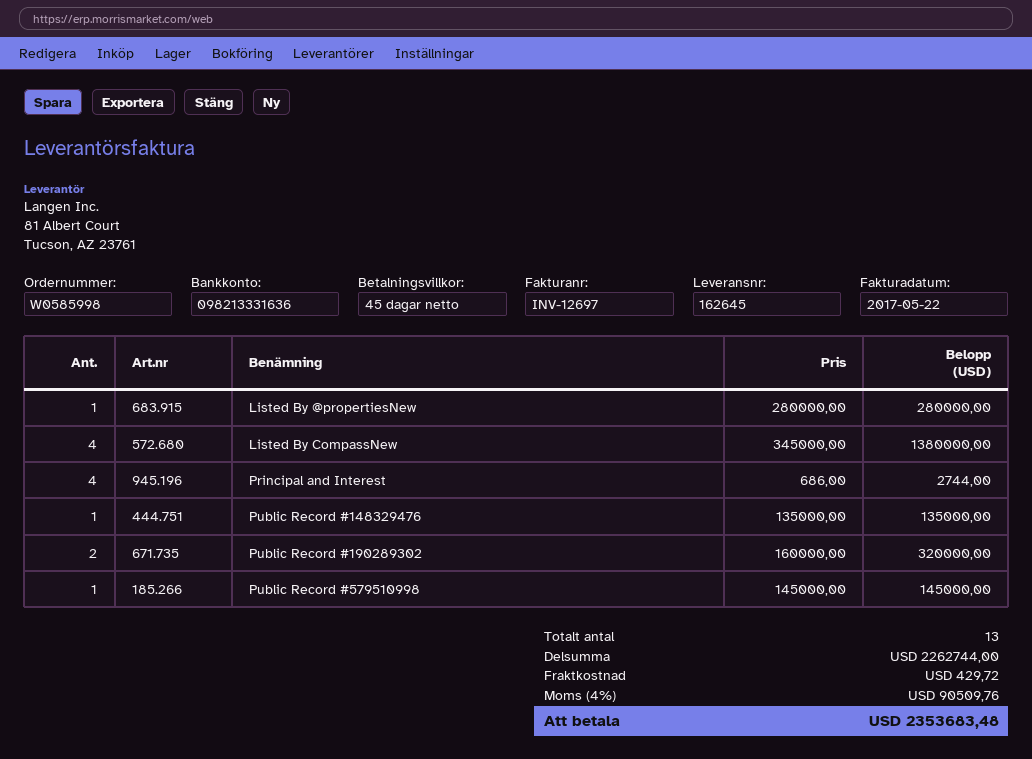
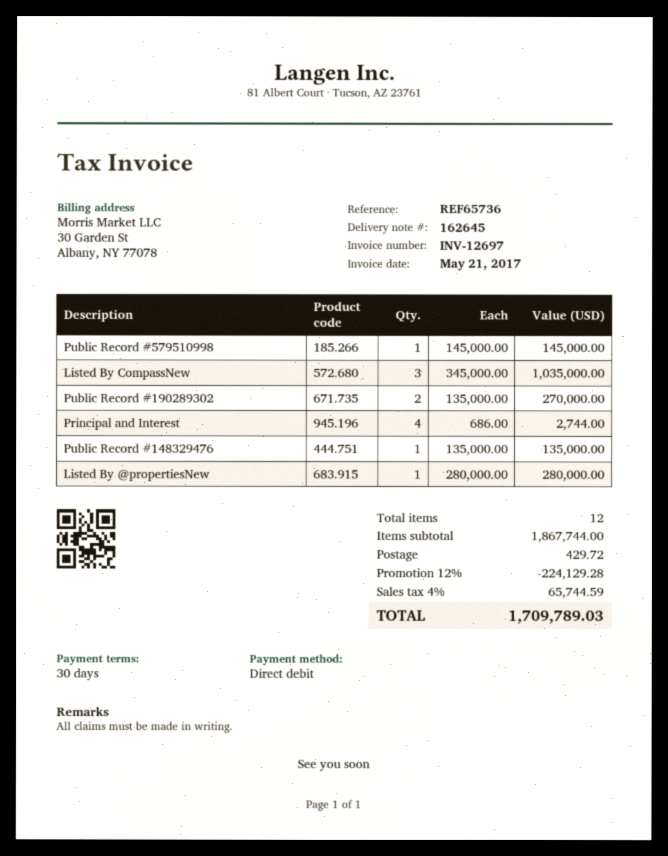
invoice date: 2017-05-22 -> 2017-05-21
payment terms: 45 days -> 30 days
Listed By CompassNew: 4 x 345000.00 = 1380000.00 -> 3 x 345000.00 = 1035000.00
Public Record #190289302: 2 x 160000.00 = 320000.00 -> 2 x 135000.00 = 270000.00
total quantity: 13 -> 12
subtotal: 2262744.00 -> 1867744.00
discount: none -> 12% = 224129.28
tax: 4% = 90509.76 -> 4% = 65744.59
total: 2353683.48 -> 1709789.03

